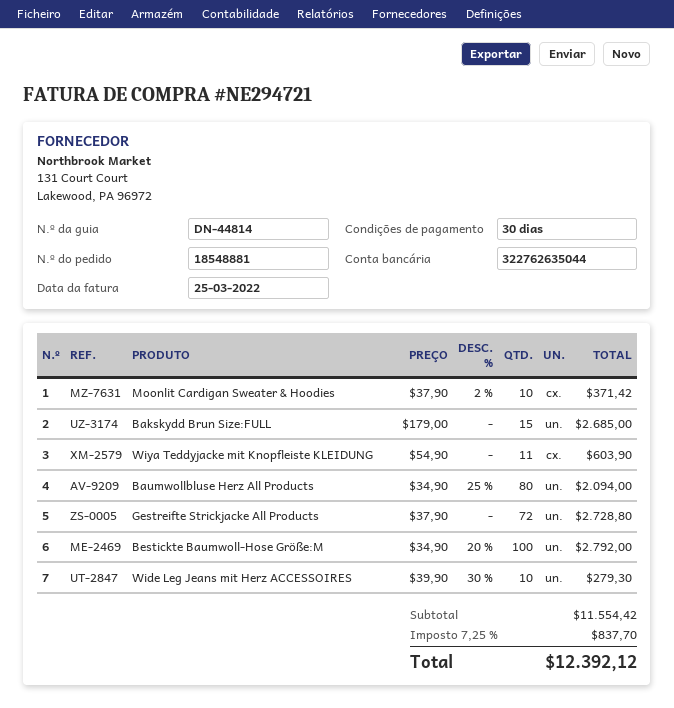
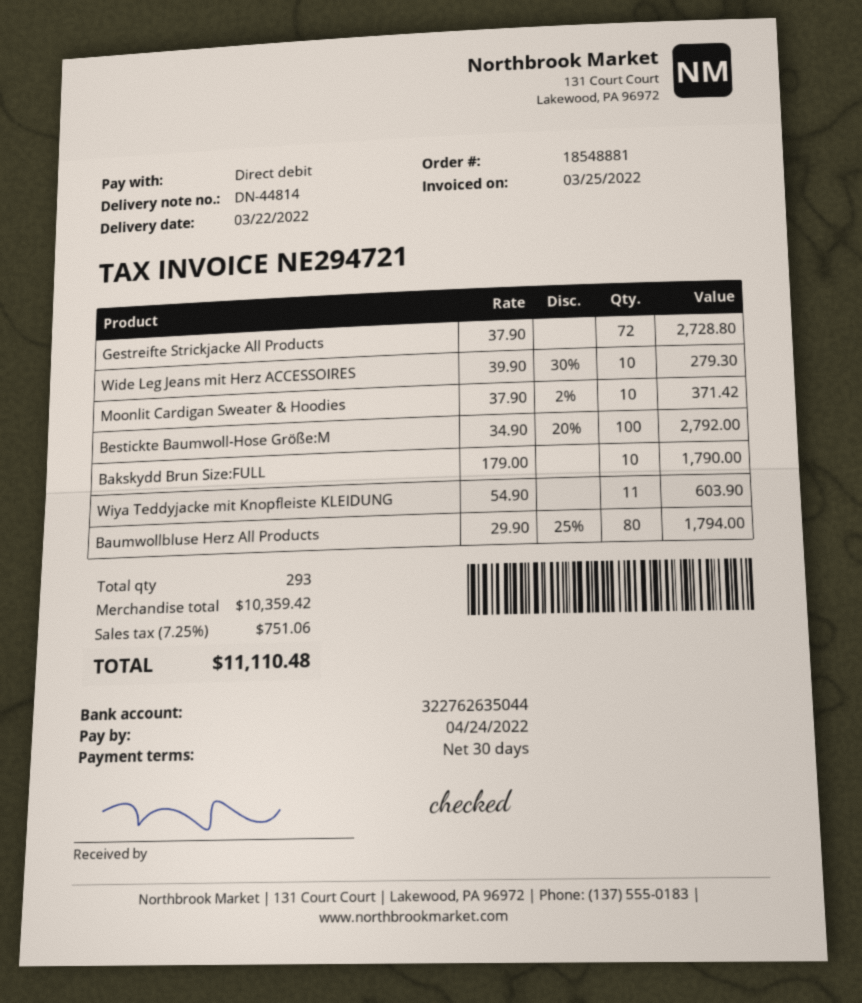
Bakskydd Brun Size:FULL: 15 x 179.00 = 2685.00 -> 10 x 179.00 = 1790.00
Baumwollbluse Herz All Products: 80 x 34.90 - 25% = 2094.00 -> 80 x 29.90 - 25% = 1794.00
subtotal: 11554.42 -> 10359.42
tax: 7.25% = 837.70 -> 7.25% = 751.06
total: 12392.12 -> 11110.48

